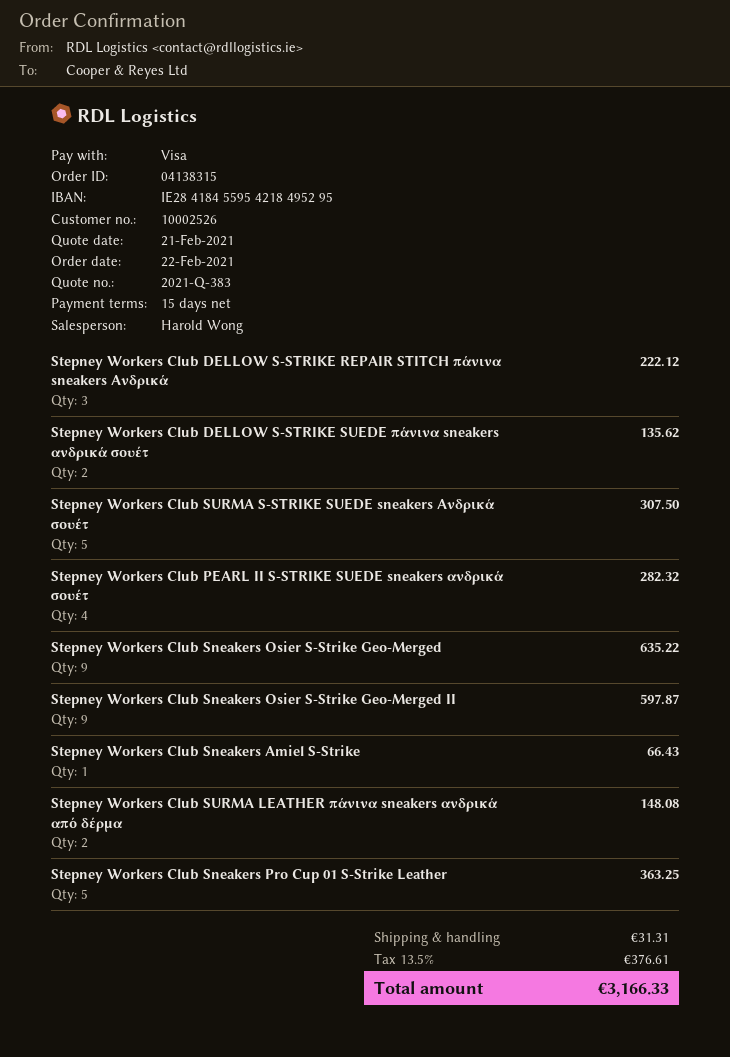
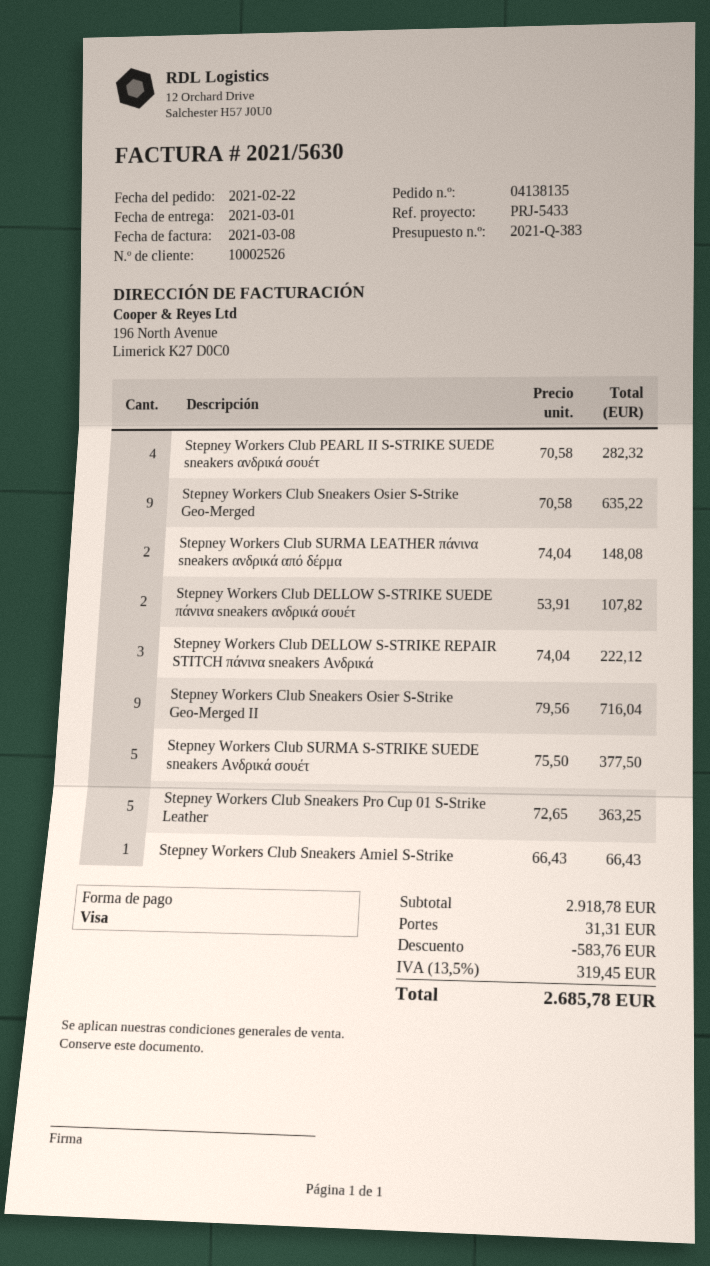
order number: 04138315 -> 04138135
Stepney Workers Club DELLOW S-STRIKE SUEDE πάνινα sneakers ανδρικά σουέτ: 2 for 135.62 -> 2 for 107.82
Stepney Workers Club SURMA S-STRIKE SUEDE sneakers Ανδρικά σουέτ: 5 for 307.50 -> 5 for 377.50
Stepney Workers Club Sneakers Osier S-Strike Geo-Merged II: 9 for 597.87 -> 9 for 716.04
discount: none -> 583.76
tax: 13.5% = 376.61 -> 13.5% = 319.45
total: 3166.33 -> 2685.78

